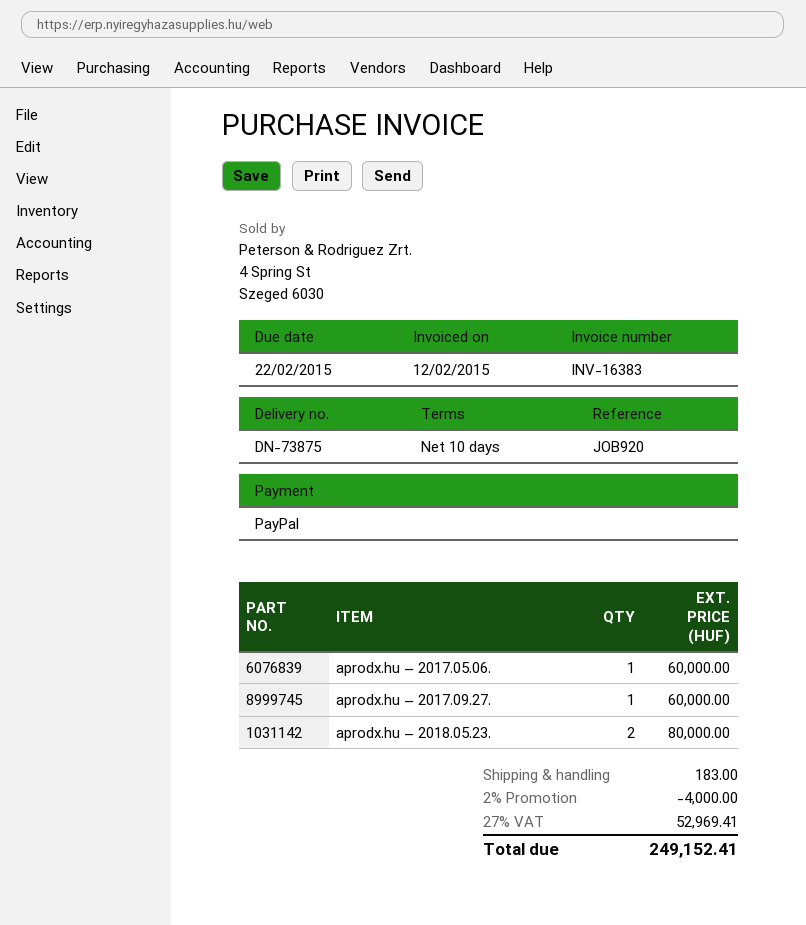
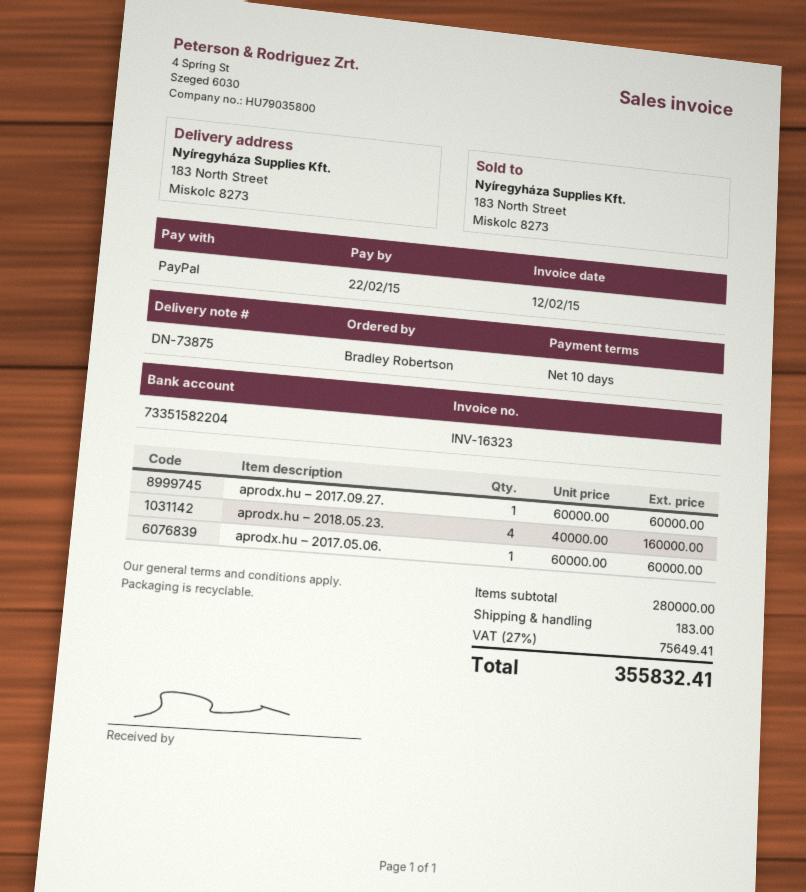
invoice number: INV-16383 -> INV-16323
aprodx.hu – 2018.05.23.: 2 for 80000.00 -> 4 for 160000.00
discount: 2% = 4000.00 -> none
tax: 27% = 52969.41 -> 27% = 75649.41
total: 249152.41 -> 355832.41

